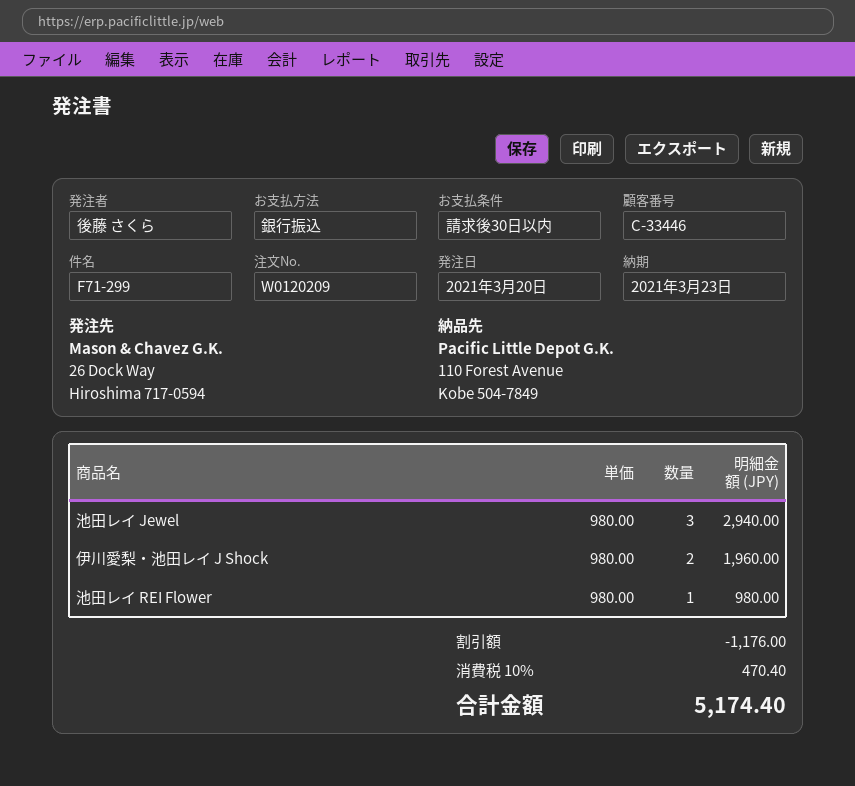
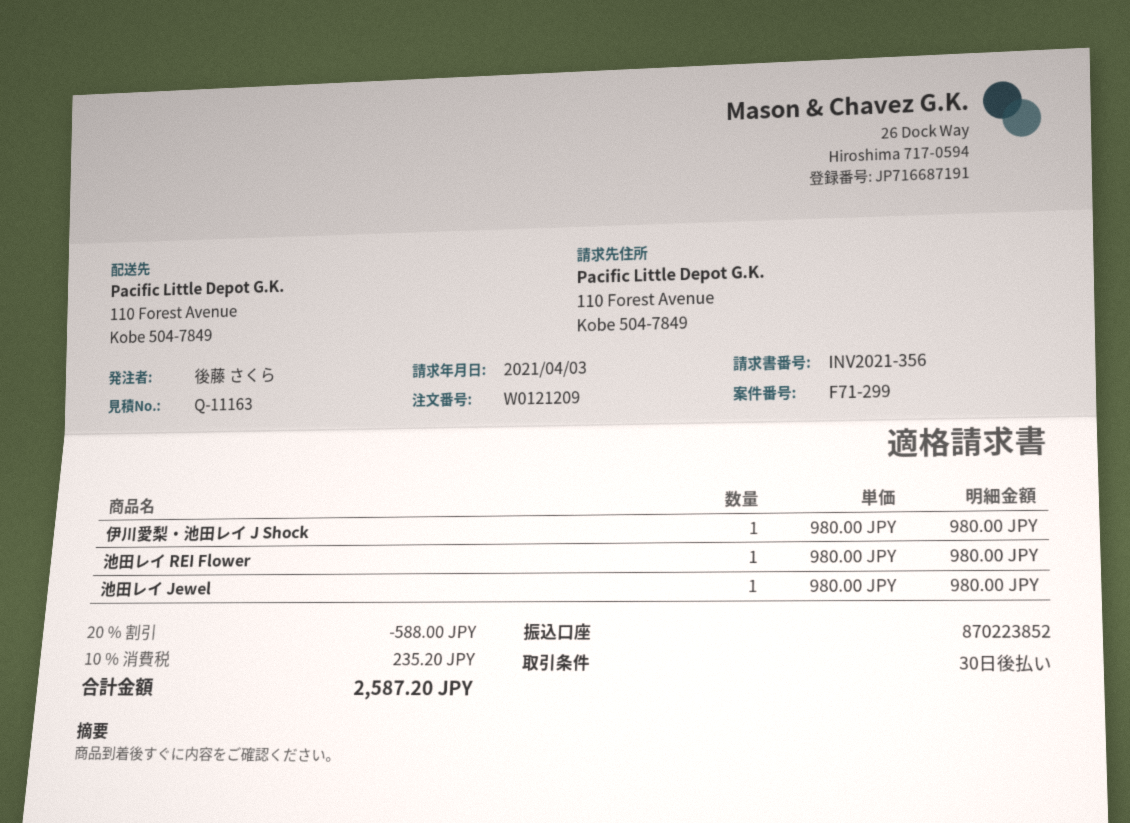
order number: W0120209 -> W0121209
池田レイ Jewel: 3 x 980.00 = 2940.00 -> 1 x 980.00 = 980.00
伊川愛梨・池田レイ J Shock: 2 x 980.00 = 1960.00 -> 1 x 980.00 = 980.00
discount: 1176.00 -> 588.00
tax: 10% = 470.40 -> 10% = 235.20
total: 5174.40 -> 2587.20

